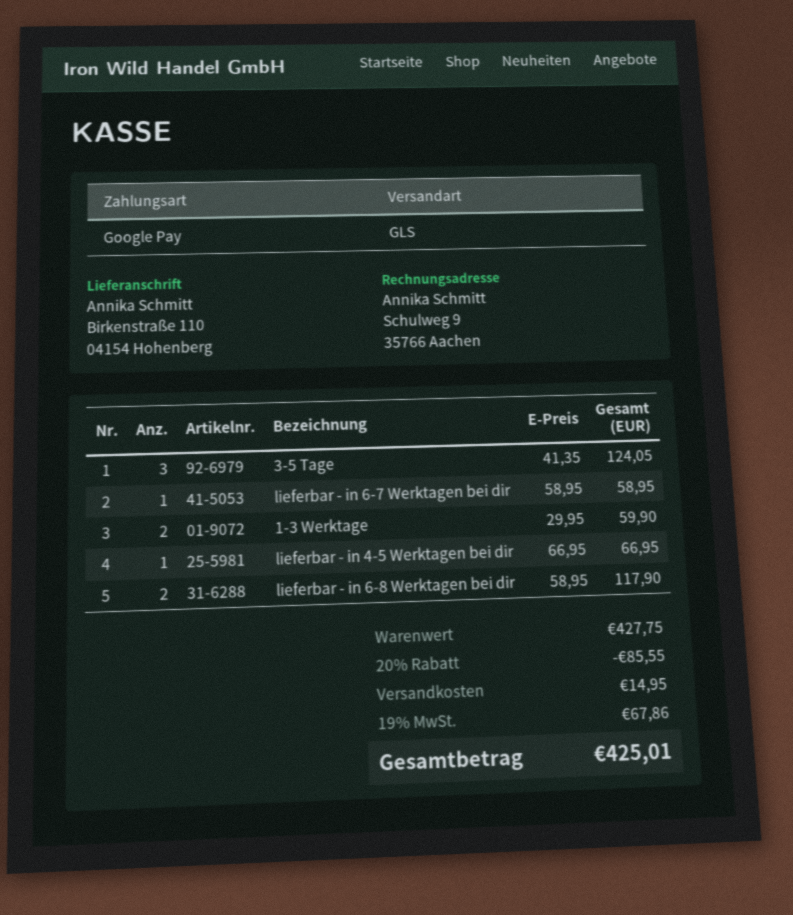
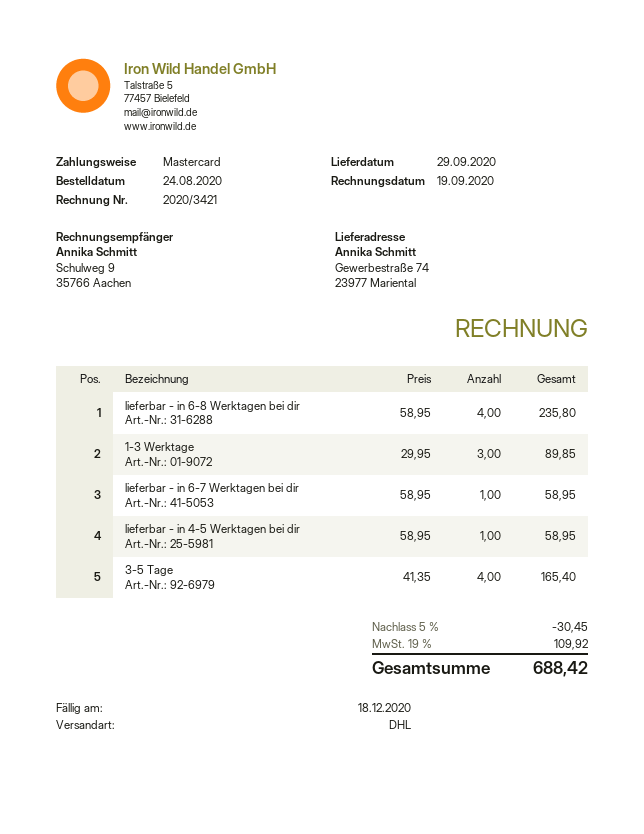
payment method: Google Pay -> Mastercard
shipping method: GLS -> DHL
ship to: Birkenstraße 110, 04154 Hohenberg -> Gewerbestraße 74, 23977 Mariental
3-5 Tage: 3 x 41.35 = 124.05 -> 4 x 41.35 = 165.40
1-3 Werktage: 2 x 29.95 = 59.90 -> 3 x 29.95 = 89.85
lieferbar - in 4-5 Werktagen bei dir: 1 x 66.95 = 66.95 -> 1 x 58.95 = 58.95
lieferbar - in 6-8 Werktagen bei dir: 2 x 58.95 = 117.90 -> 4 x 58.95 = 235.80
discount: 20% = 85.55 -> 5% = 30.45
shipping: 14.95 -> none
tax: 19% = 67.86 -> 19% = 109.92
total: 425.01 -> 688.42

